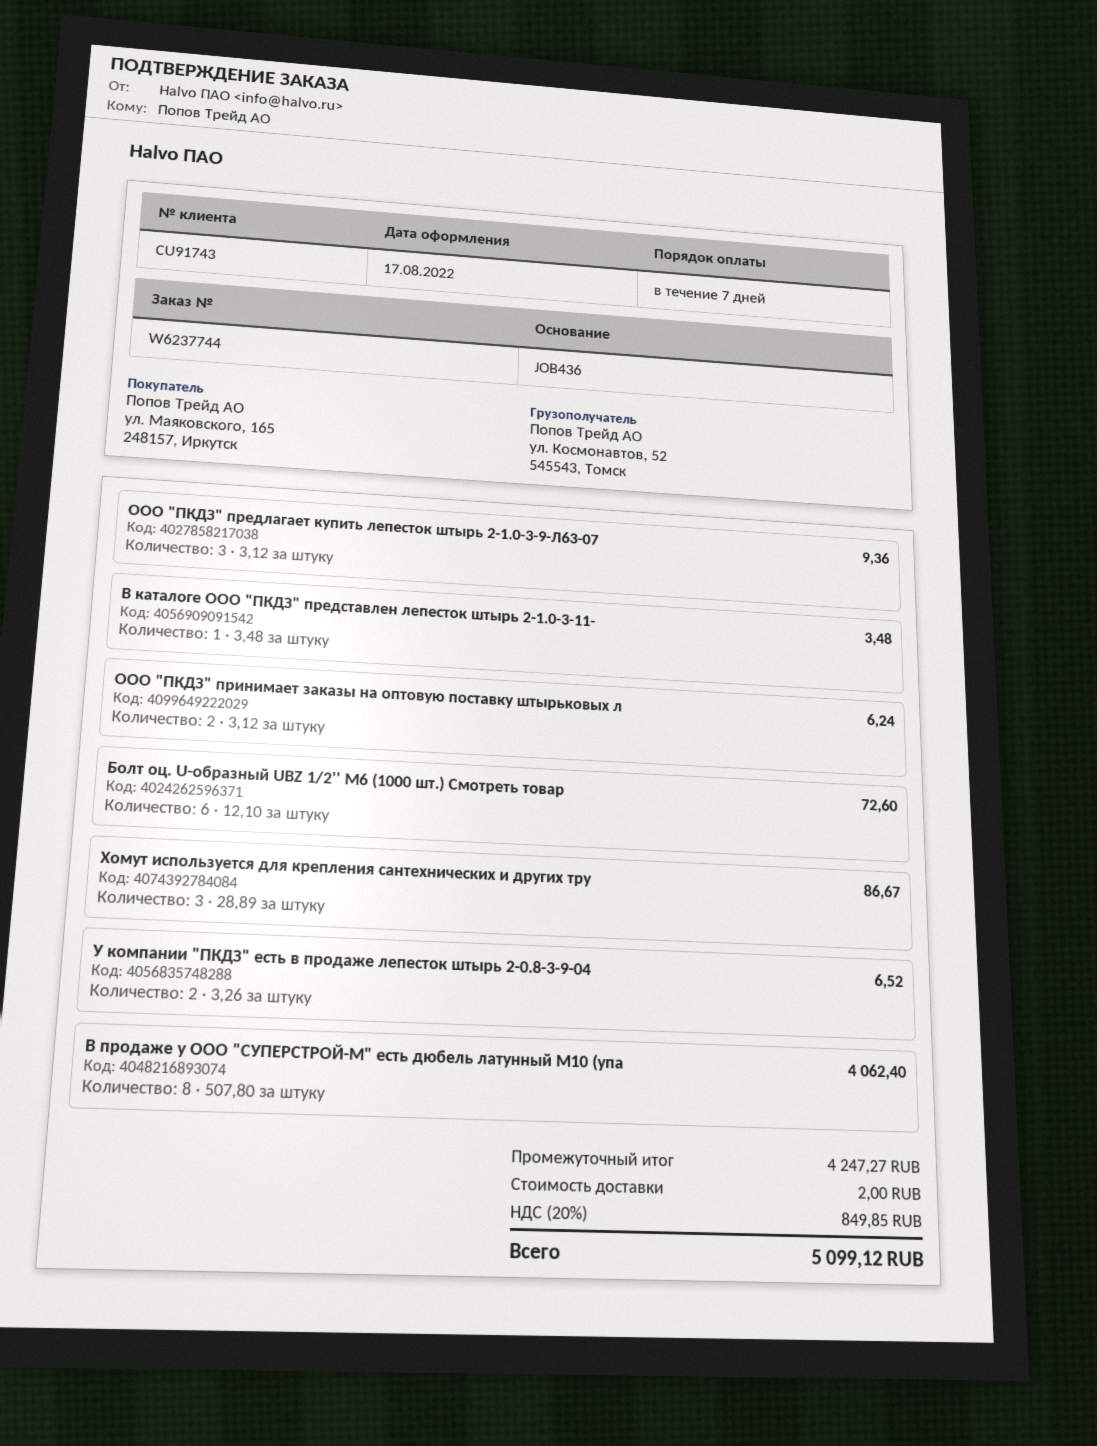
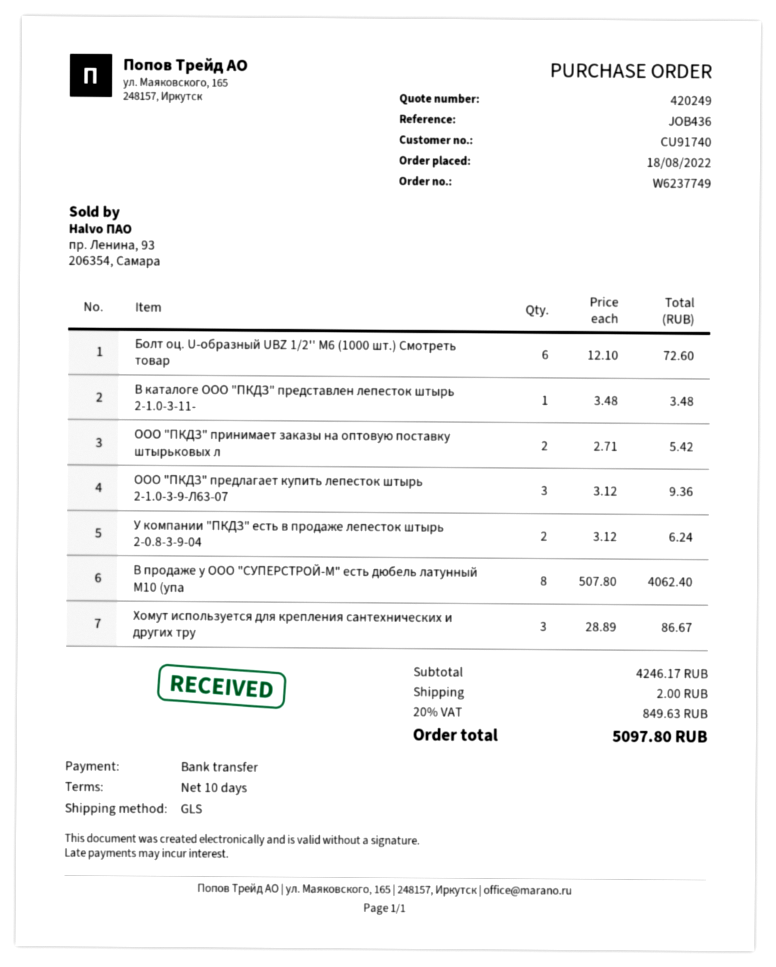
order number: W6237744 -> W6237749
order date: 2022-08-17 -> 2022-08-18
payment terms: 7 days -> 10 days
customer number: CU91743 -> CU91740
ООО "ПКДЗ" принимает заказы на оптовую поставку штырьковых л: 2 x 3.12 = 6.24 -> 2 x 2.71 = 5.42
У компании "ПКДЗ" есть в продаже лепесток штырь 2-0.8-3-9-04: 2 x 3.26 = 6.52 -> 2 x 3.12 = 6.24
subtotal: 4247.27 -> 4246.17
tax: 20% = 849.85 -> 20% = 849.63
total: 5099.12 -> 5097.80

